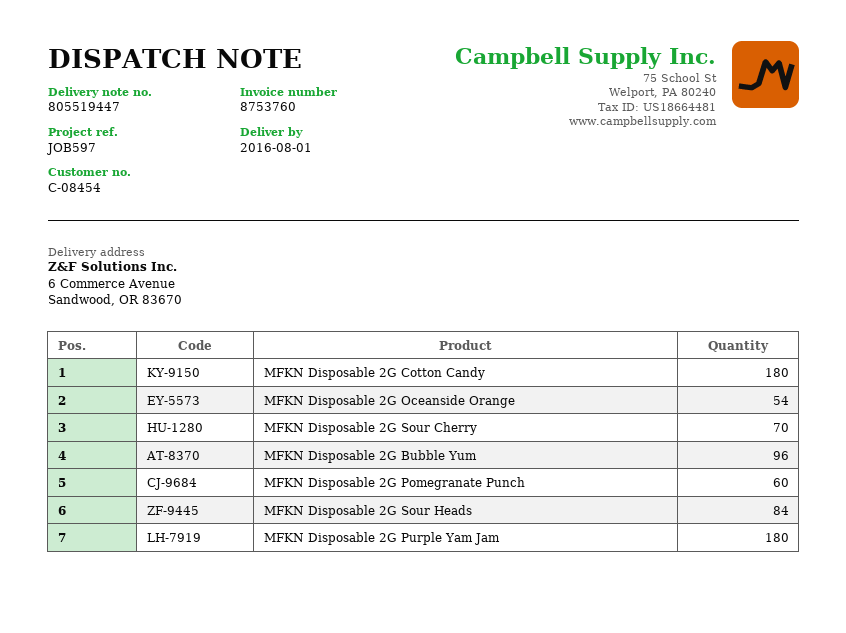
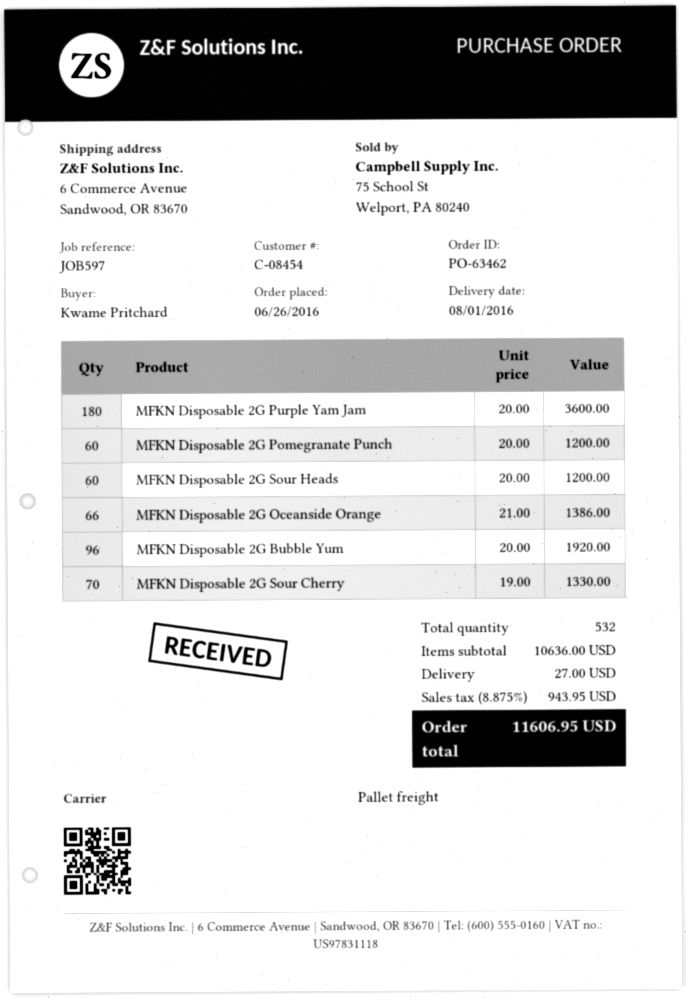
MFKN Disposable 2G Cotton Candy: 180 -> none
MFKN Disposable 2G Oceanside Orange: 54 -> 66
MFKN Disposable 2G Sour Heads: 84 -> 60

